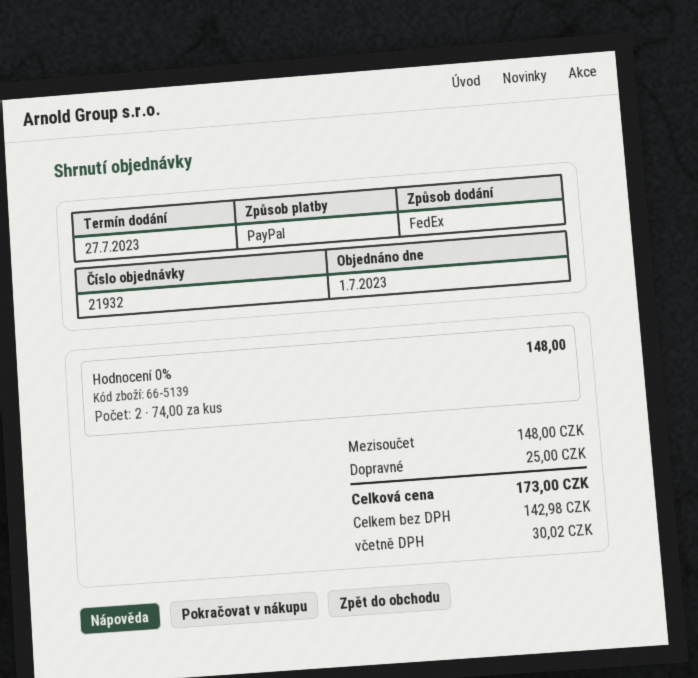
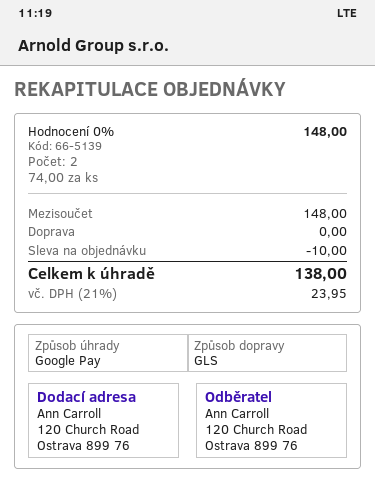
payment method: PayPal -> Google Pay
shipping method: FedEx -> GLS
discount: none -> 10.00
shipping: 25.00 -> 0.00
tax: 30.02 -> 23.95
total: 173.00 -> 138.00

